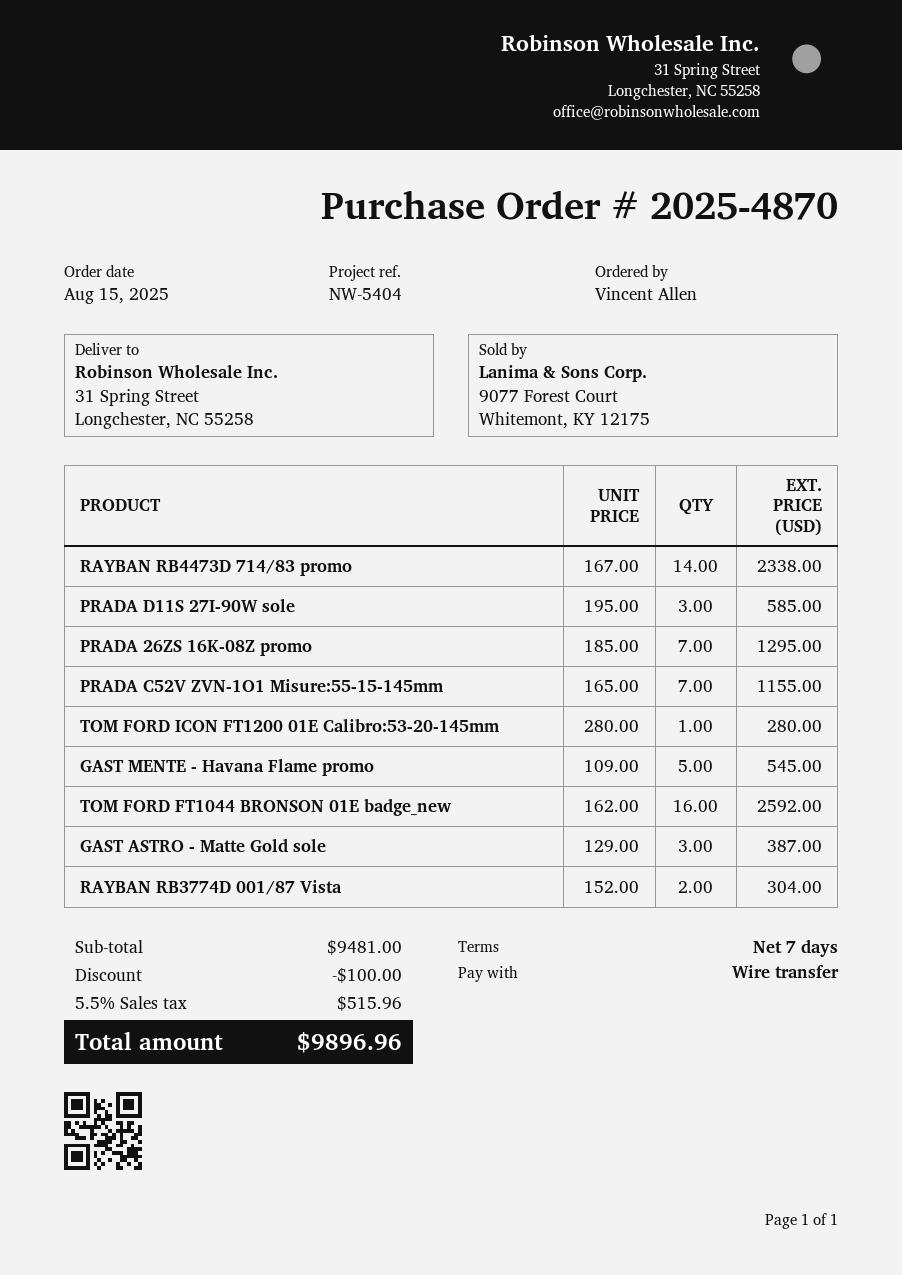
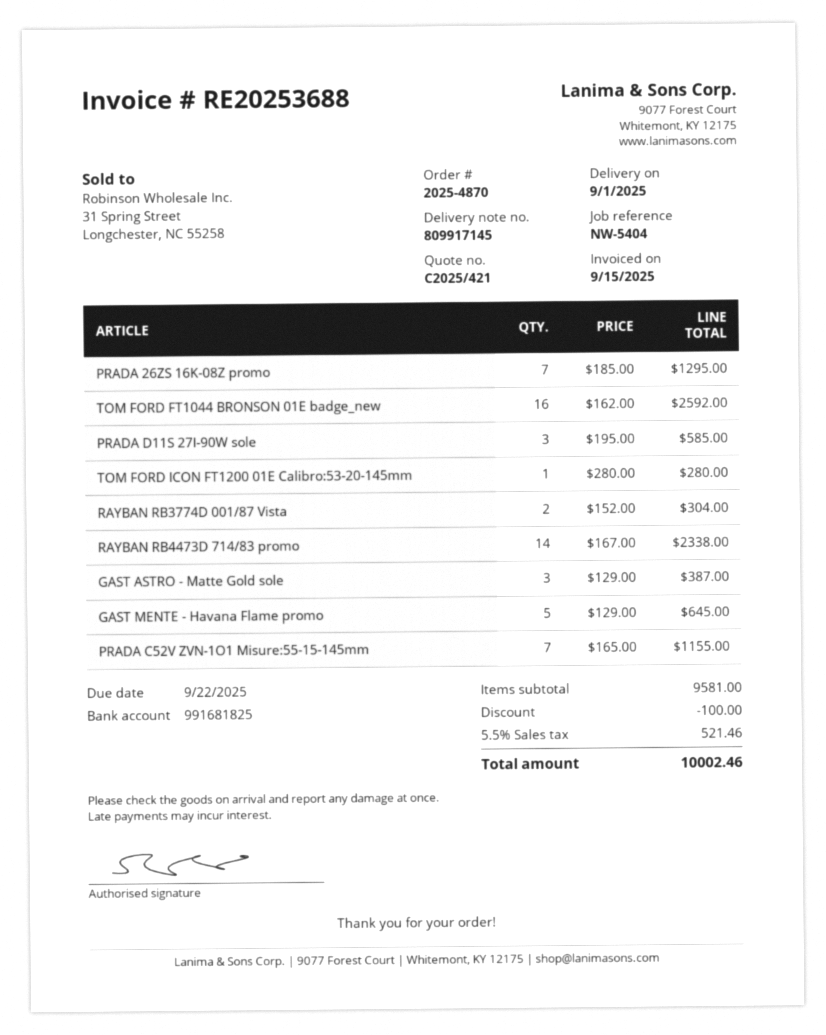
GAST MENTE - Havana Flame promo: 5 x 109.00 = 545.00 -> 5 x 129.00 = 645.00
subtotal: 9481.00 -> 9581.00
tax: 5.5% = 515.96 -> 5.5% = 521.46
total: 9896.96 -> 10002.46

